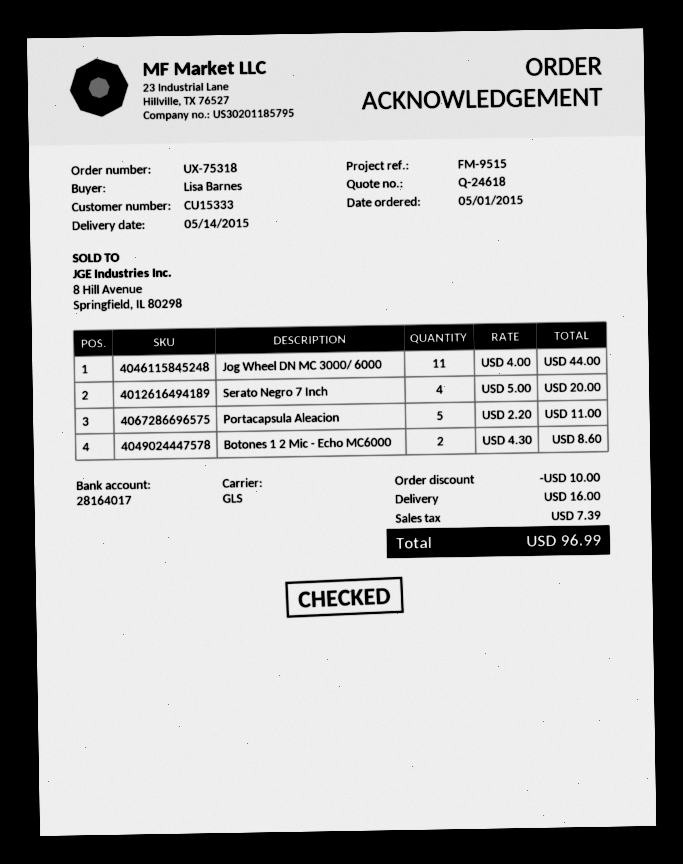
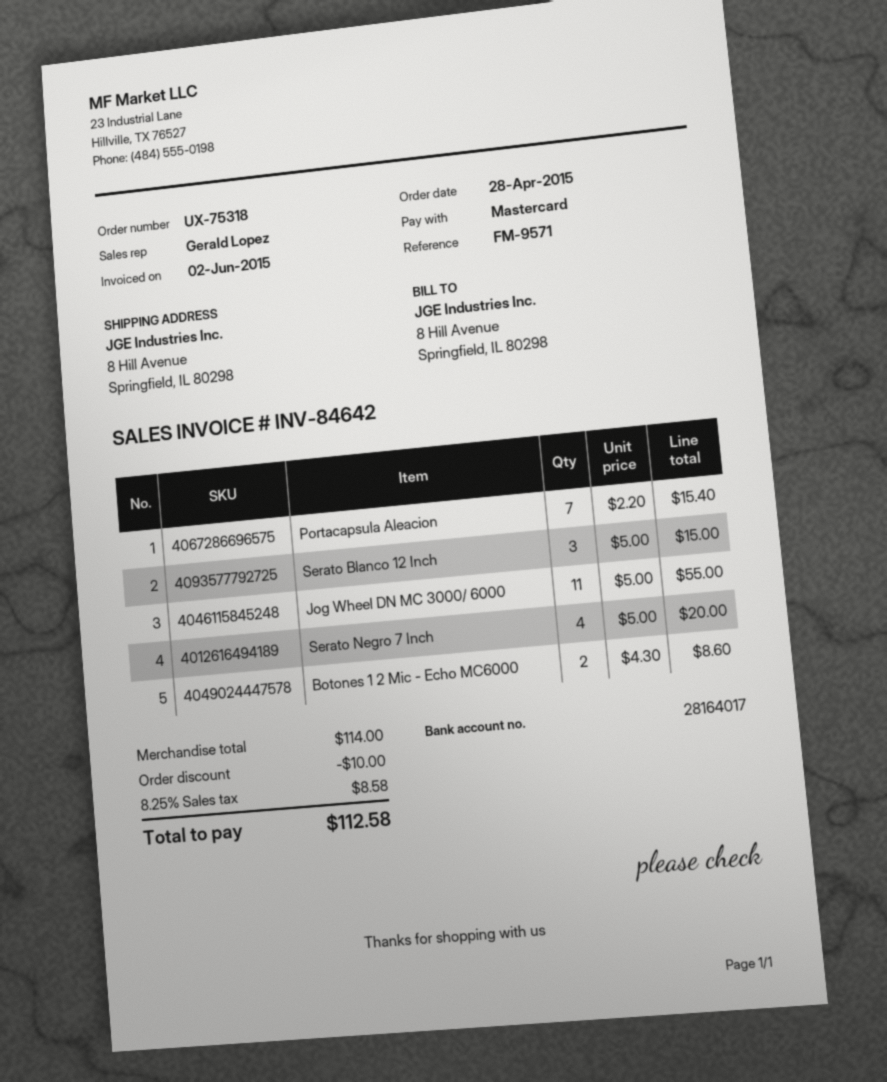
order date: 2015-05-01 -> 2015-04-28
reference: FM-9515 -> FM-9571
Jog Wheel DN MC 3000/ 6000: 11 x 4.00 = 44.00 -> 11 x 5.00 = 55.00
Portacapsula Aleacion: 5 x 2.20 = 11.00 -> 7 x 2.20 = 15.40
Serato Blanco 12 Inch: none -> 3 x 5.00 = 15.00
shipping: 16.00 -> none
tax: 7.39 -> 8.58
total: 96.99 -> 112.58

